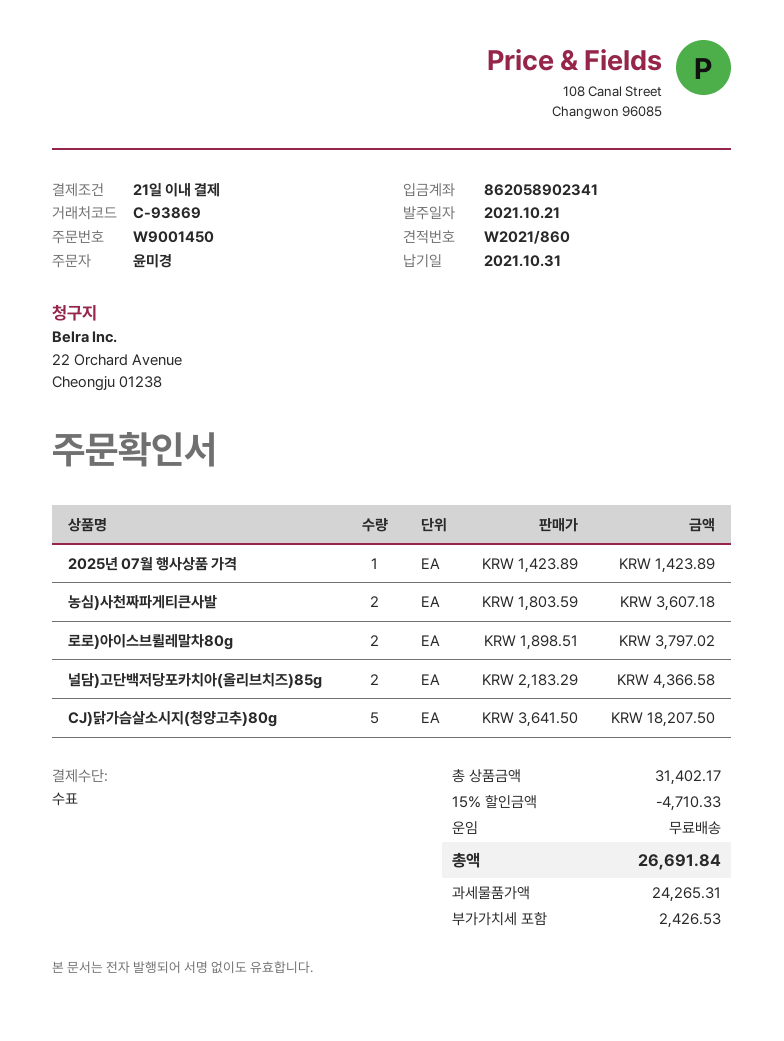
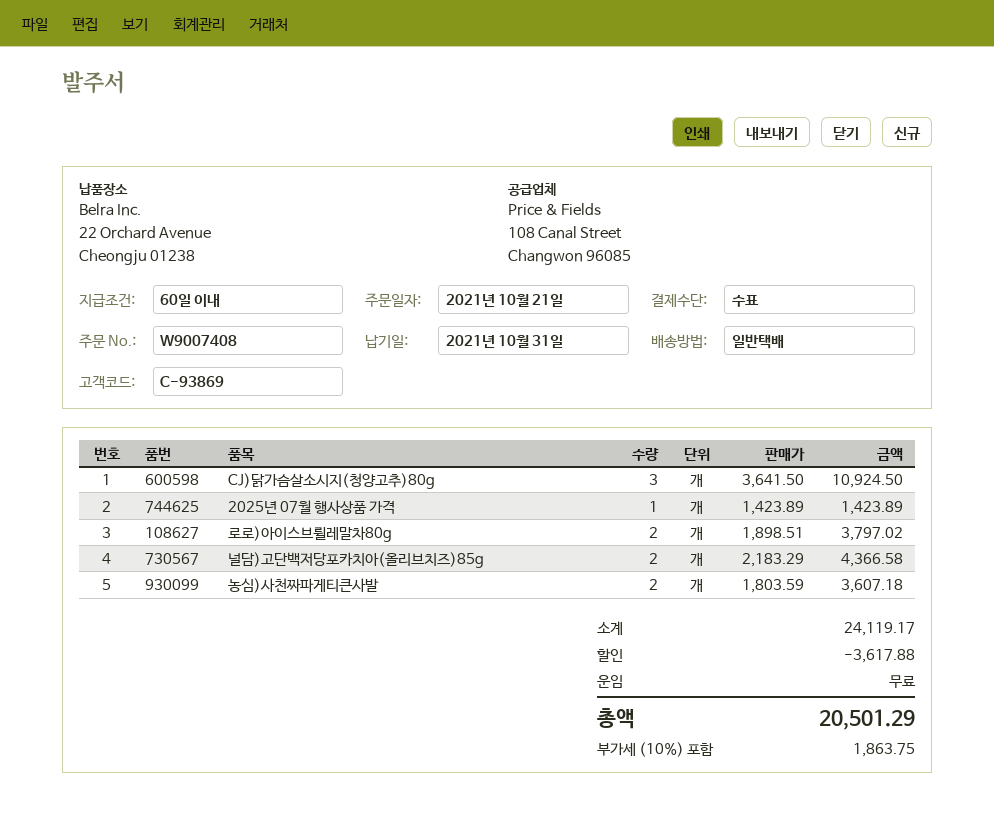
order number: W9001450 -> W9007408
payment terms: 21 days -> 60 days
CJ)닭가슴살소시지(청양고추)80g: 5 x 3641.50 = 18207.50 -> 3 x 3641.50 = 10924.50
subtotal: 31402.17 -> 24119.17
discount: 4710.33 -> 3617.88
tax: 2426.53 -> 1863.75
total: 26691.84 -> 20501.29

